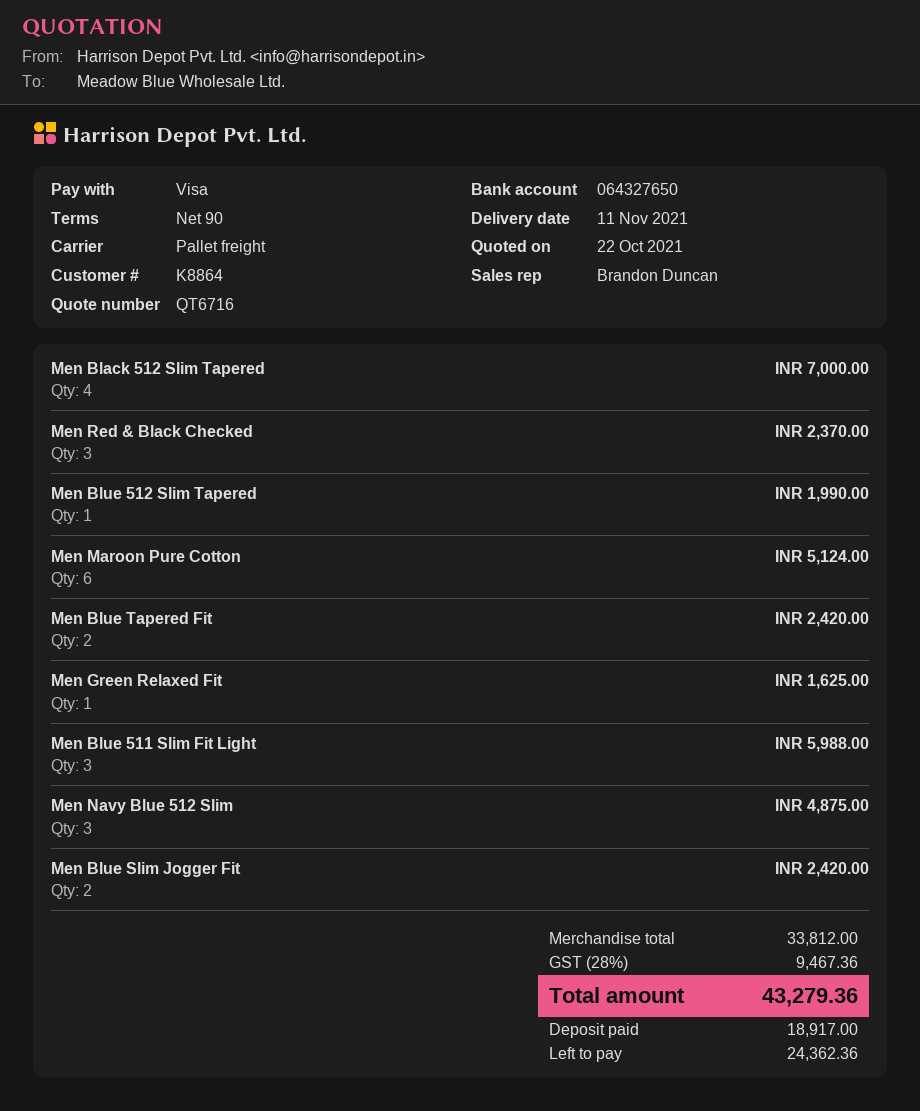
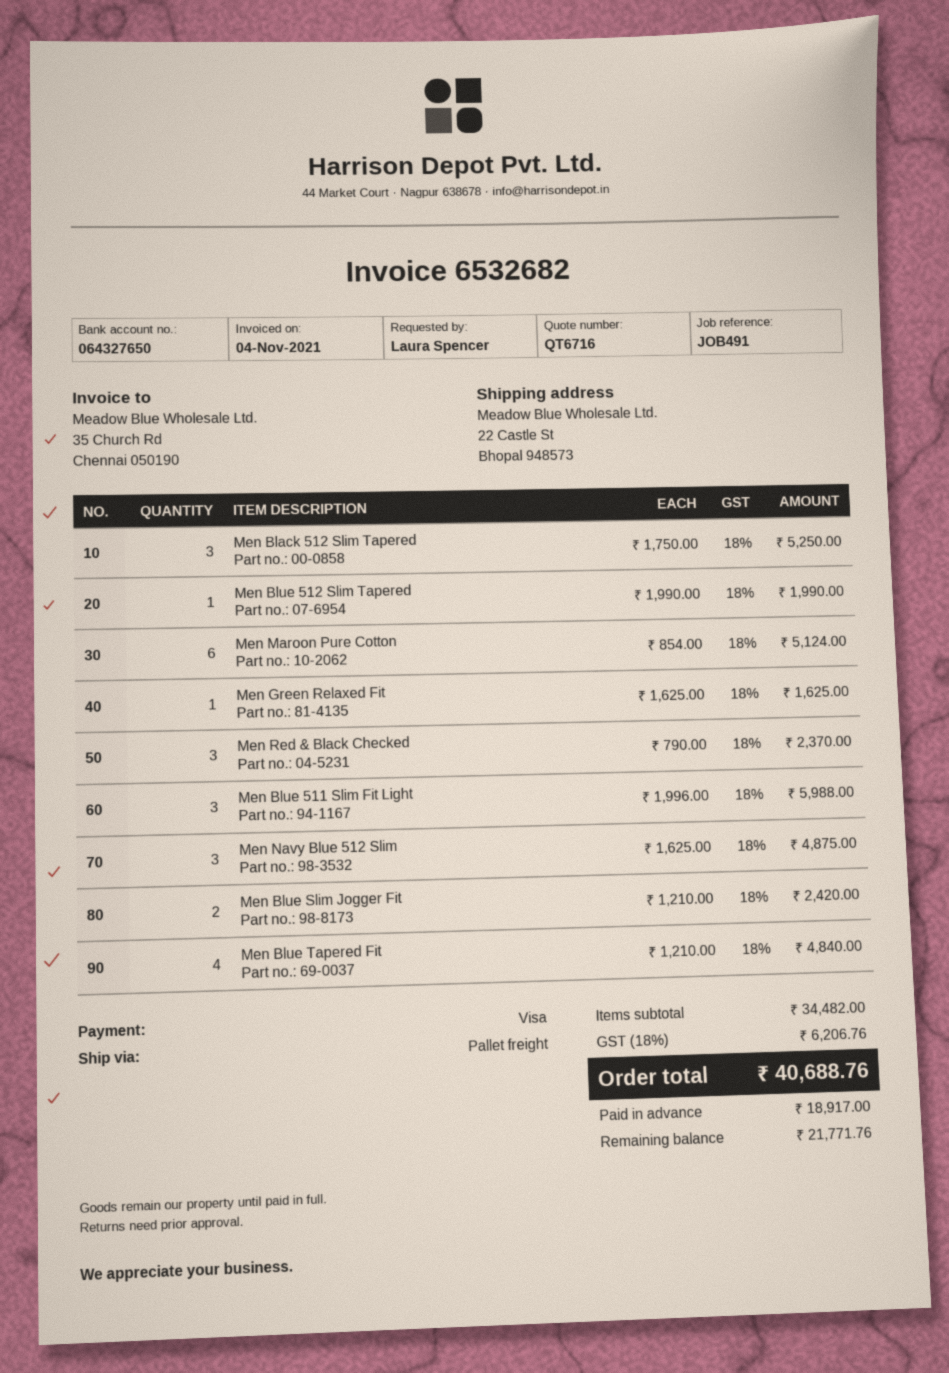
Men Black 512 Slim Tapered: 4 for 7000.00 -> 3 for 5250.00
Men Blue Tapered Fit: 2 for 2420.00 -> 4 for 4840.00
subtotal: 33812.00 -> 34482.00
tax: 28% = 9467.36 -> 18% = 6206.76
total: 43279.36 -> 40688.76
balance: 24362.36 -> 21771.76

